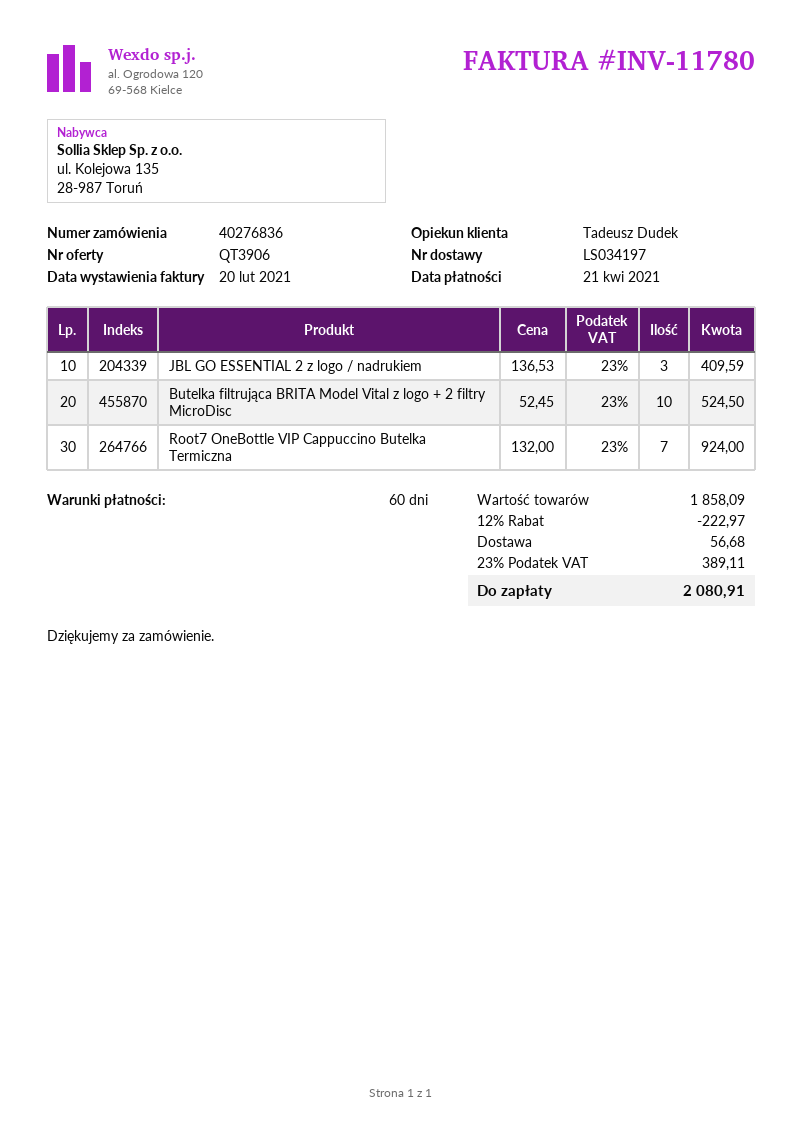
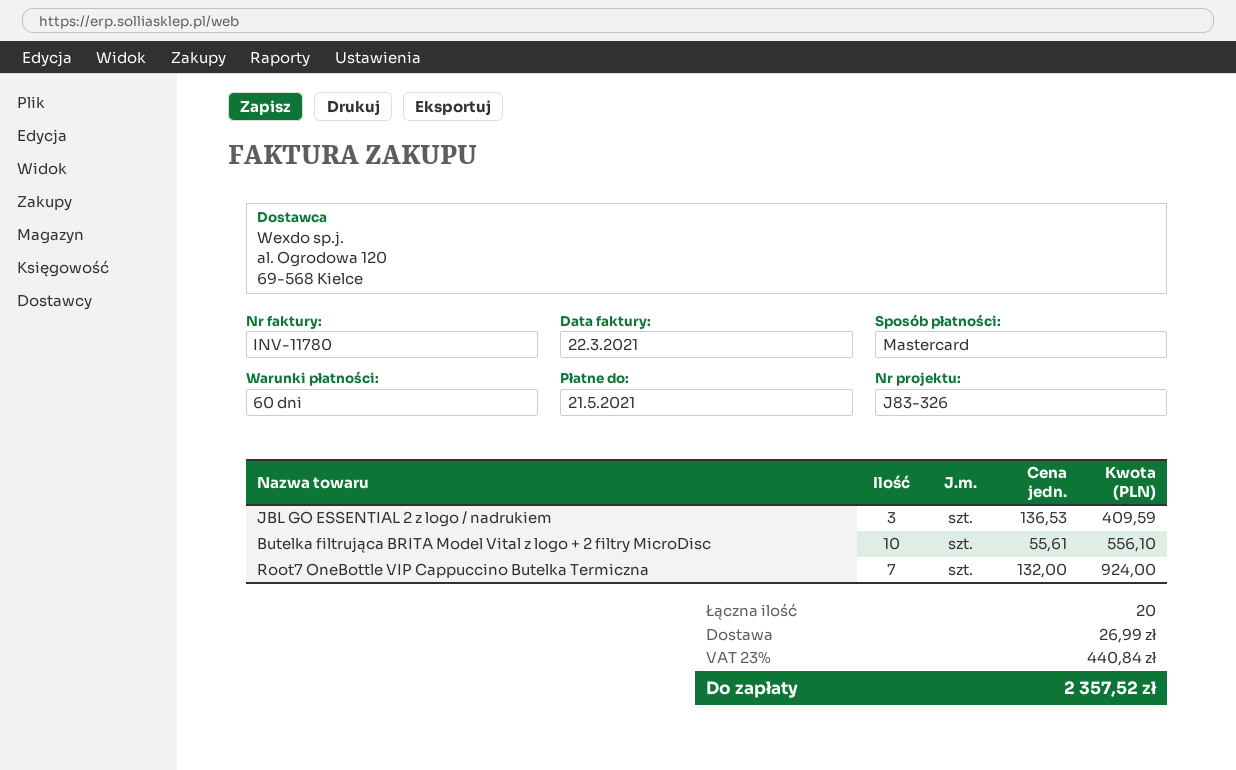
invoice date: 2021-02-20 -> 2021-03-22
due date: 2021-04-21 -> 2021-05-21
Butelka filtrująca BRITA Model Vital z logo + 2 filtry MicroDisc: 10 x 52.45 = 524.50 -> 10 x 55.61 = 556.10
discount: 12% = 222.97 -> none
shipping: 56.68 -> 26.99
tax: 23% = 389.11 -> 23% = 440.84
total: 2080.91 -> 2357.52

